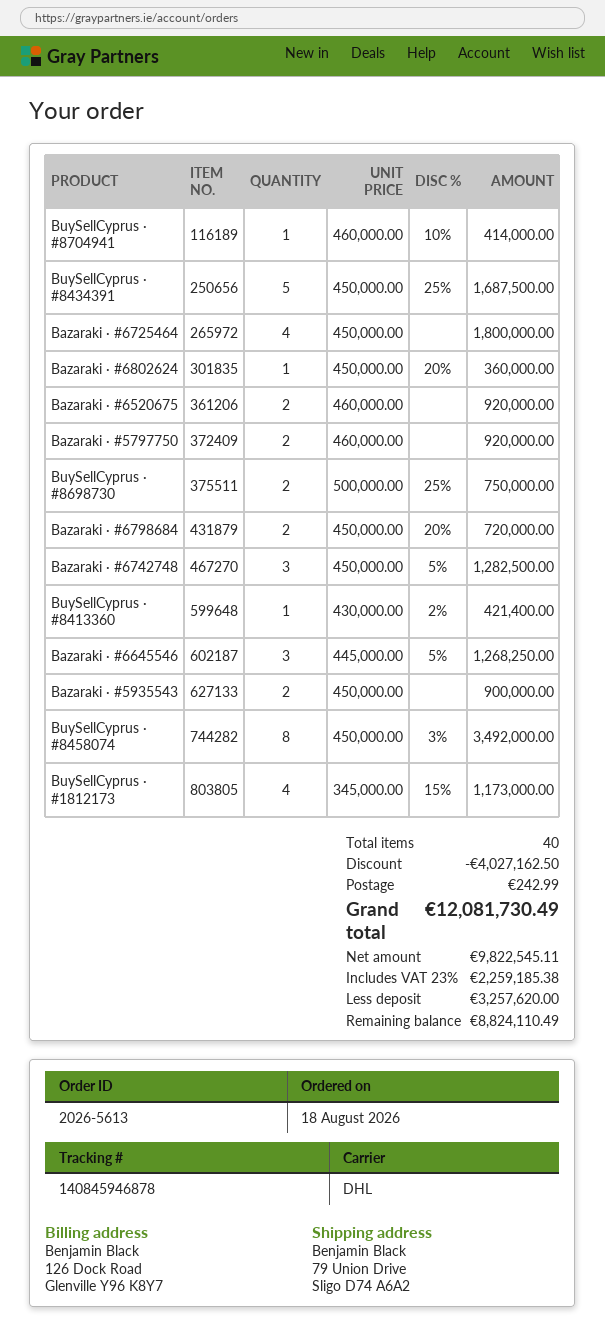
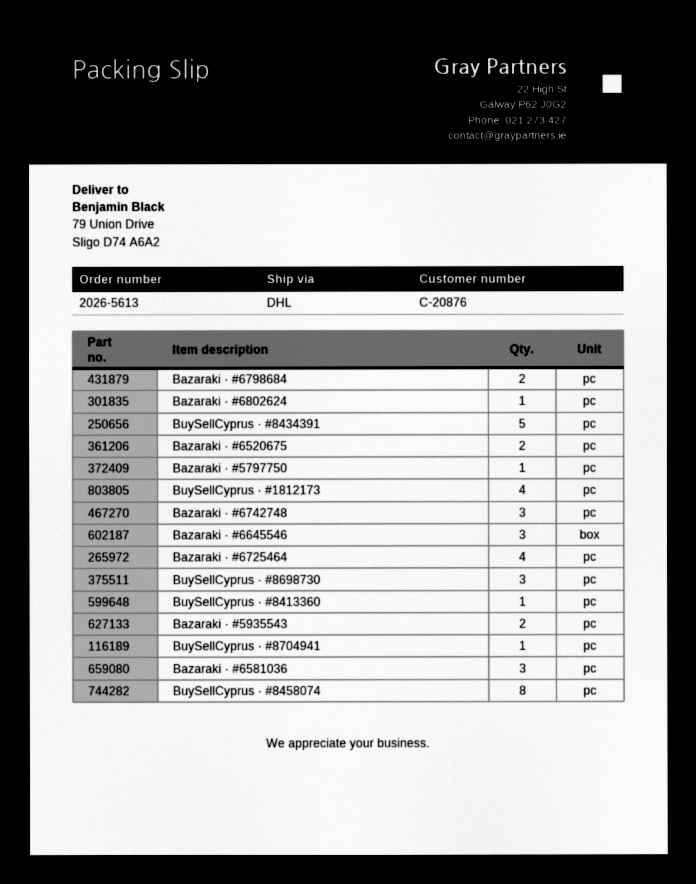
Bazaraki · #5797750: 2 -> 1
BuySellCyprus · #8698730: 2 -> 3
Bazaraki · #6581036: none -> 3

